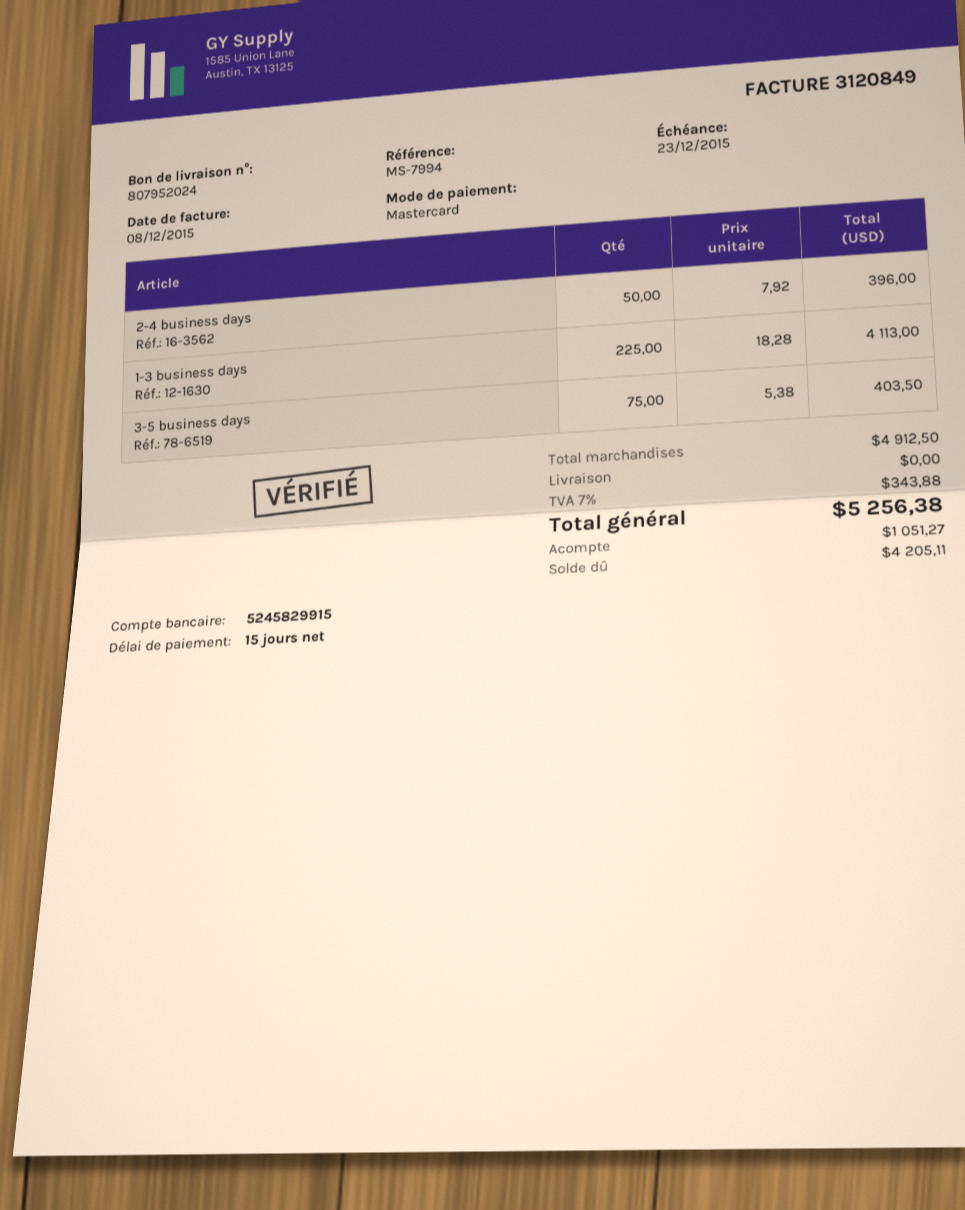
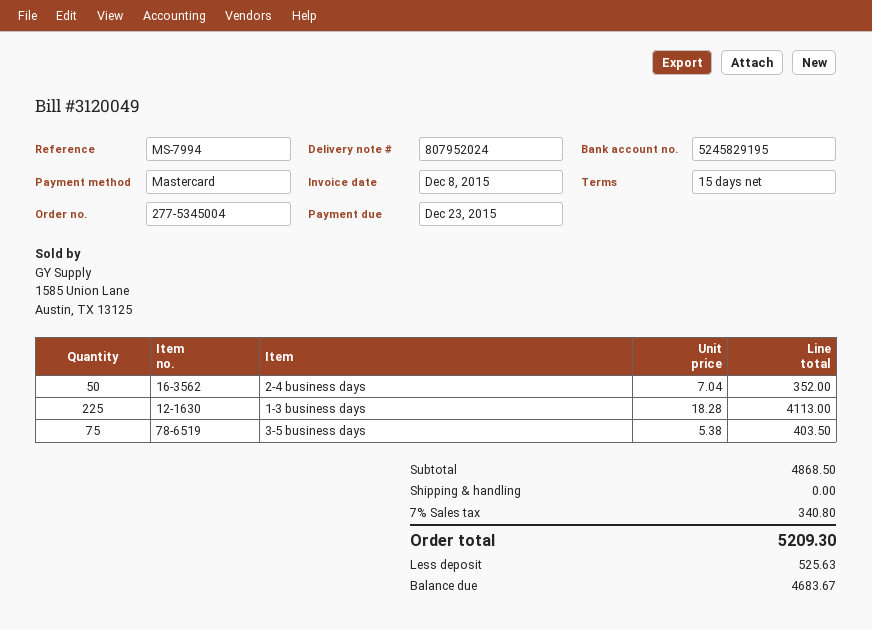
invoice number: 3120849 -> 3120049
bank account: 5245829915 -> 5245829195
2-4 business days: 50 x 7.92 = 396.00 -> 50 x 7.04 = 352.00
subtotal: 4912.50 -> 4868.50
tax: 7% = 343.88 -> 7% = 340.80
total: 5256.38 -> 5209.30
deposit: 1051.27 -> 525.63
balance: 4205.11 -> 4683.67

